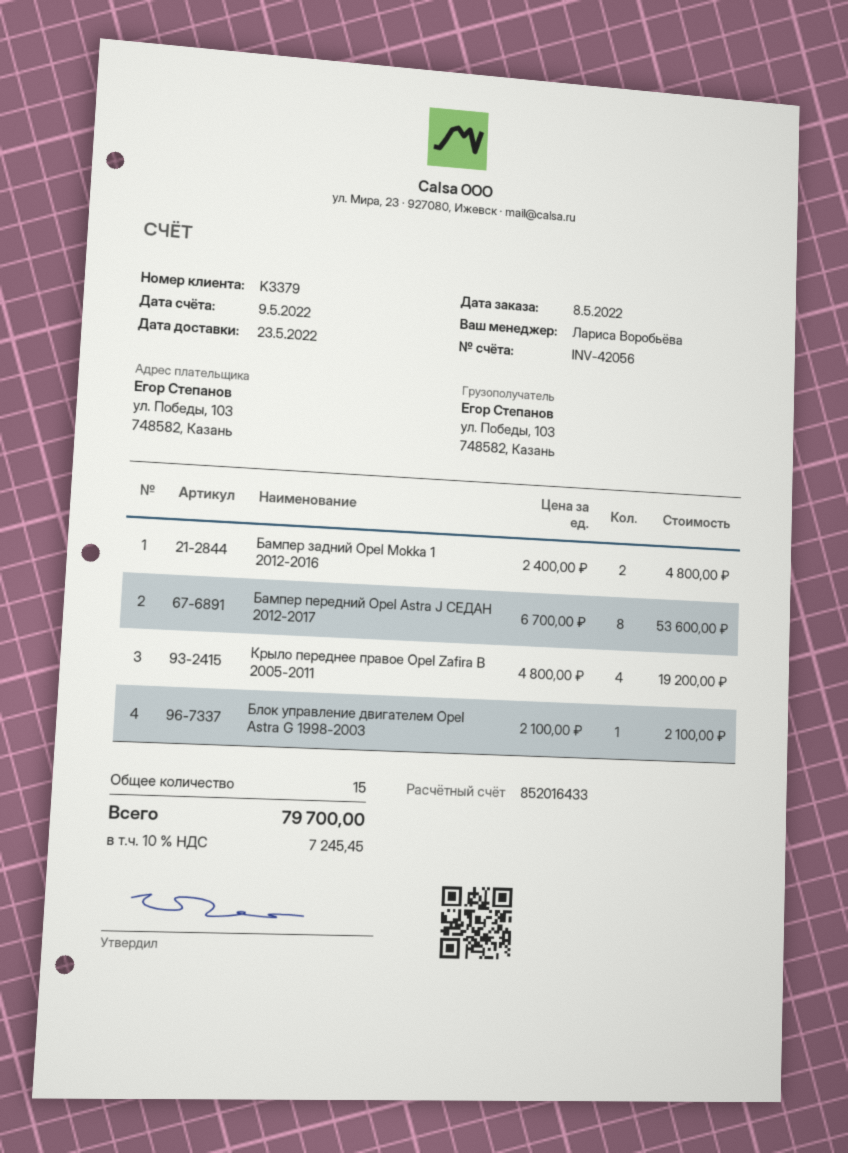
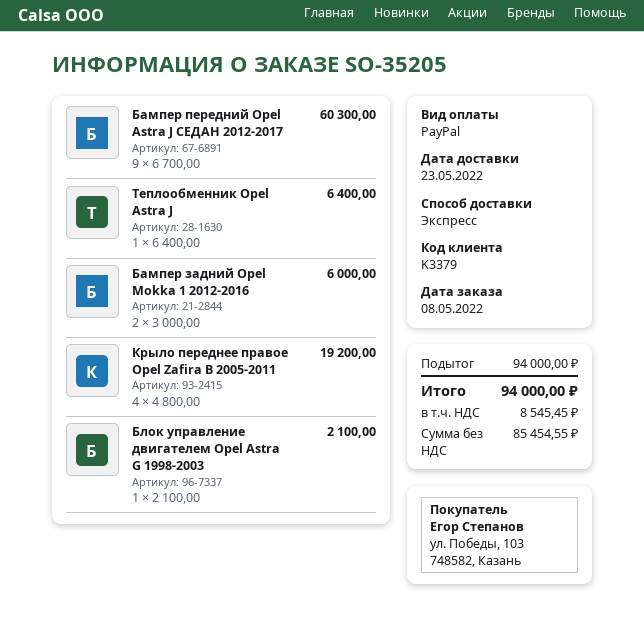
Бампер задний Opel Mokka 1 2012-2016: 2 x 2400.00 = 4800.00 -> 2 x 3000.00 = 6000.00
Бампер передний Opel Astra J СЕДАН 2012-2017: 8 x 6700.00 = 53600.00 -> 9 x 6700.00 = 60300.00
Теплообменник Opel Astra J: none -> 1 x 6400.00 = 6400.00
tax: 7245.45 -> 8545.45
total: 79700.00 -> 94000.00

